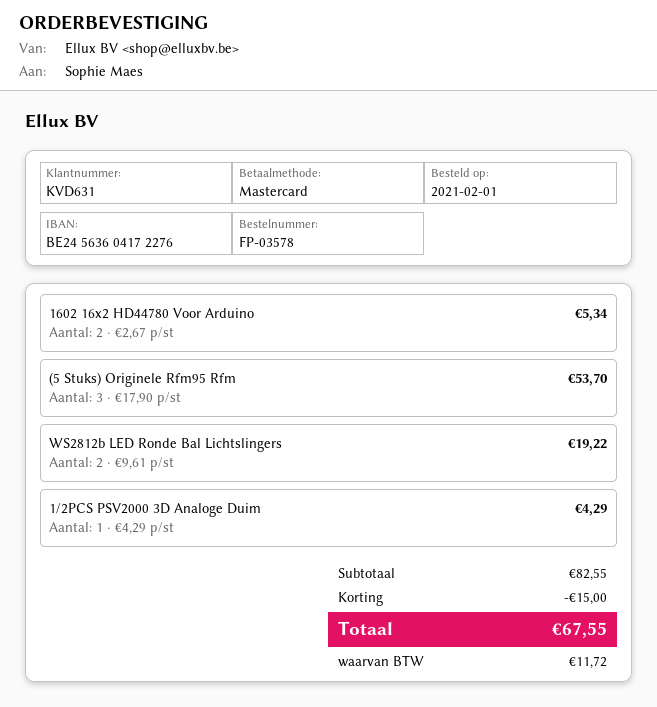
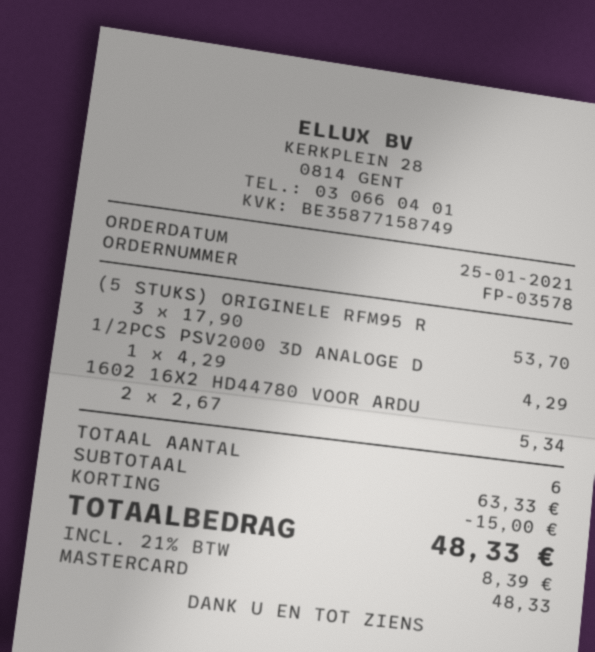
order date: 2021-02-01 -> 2021-01-25
WS2812b LED Ronde Bal Lichtslingers: 2 x 9.61 = 19.22 -> none
subtotal: 82.55 -> 63.33
tax: 11.72 -> 8.39
total: 67.55 -> 48.33

